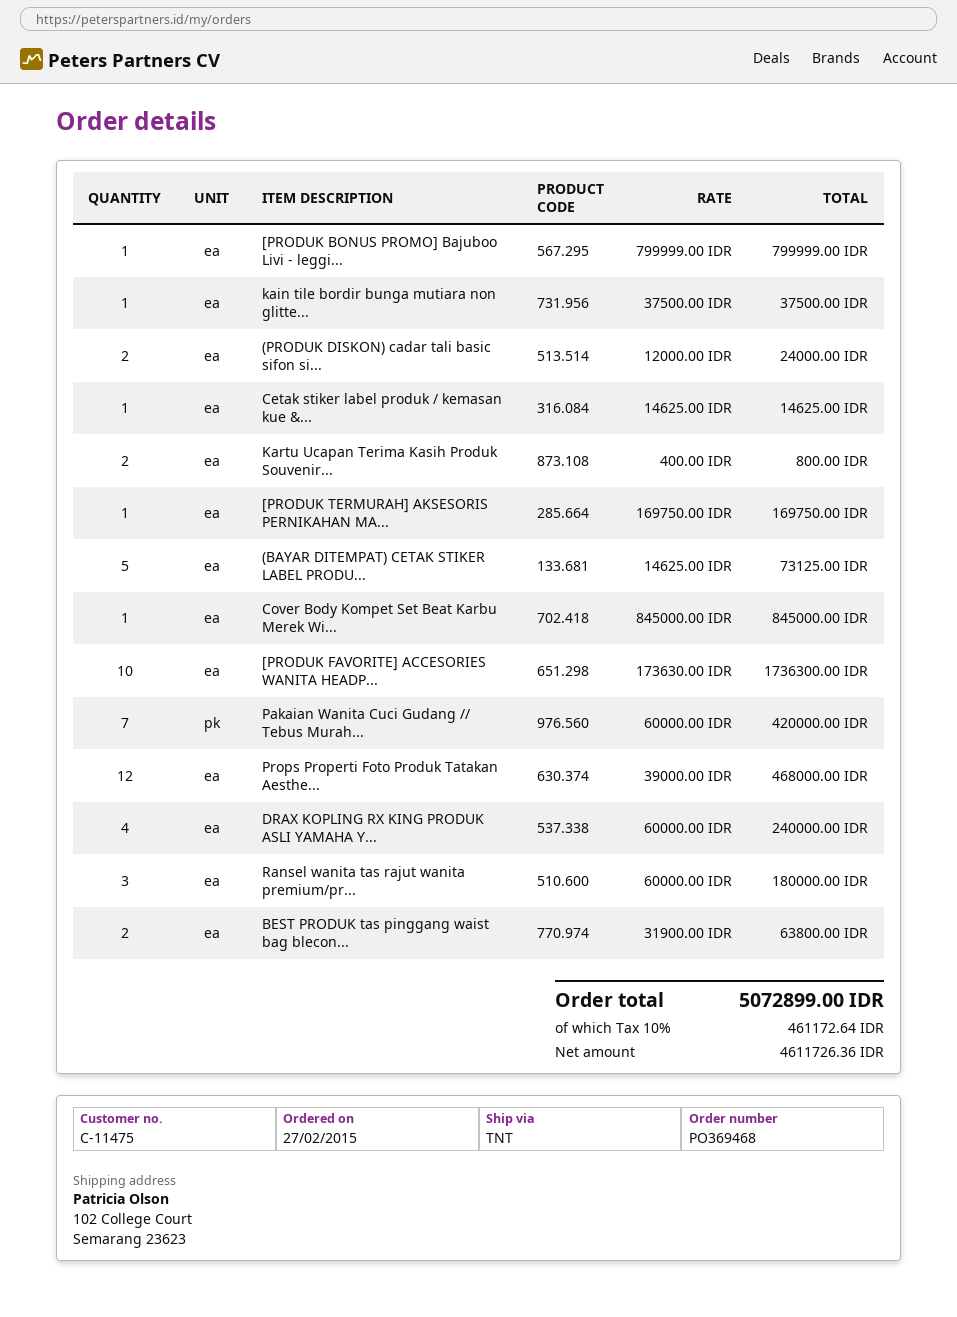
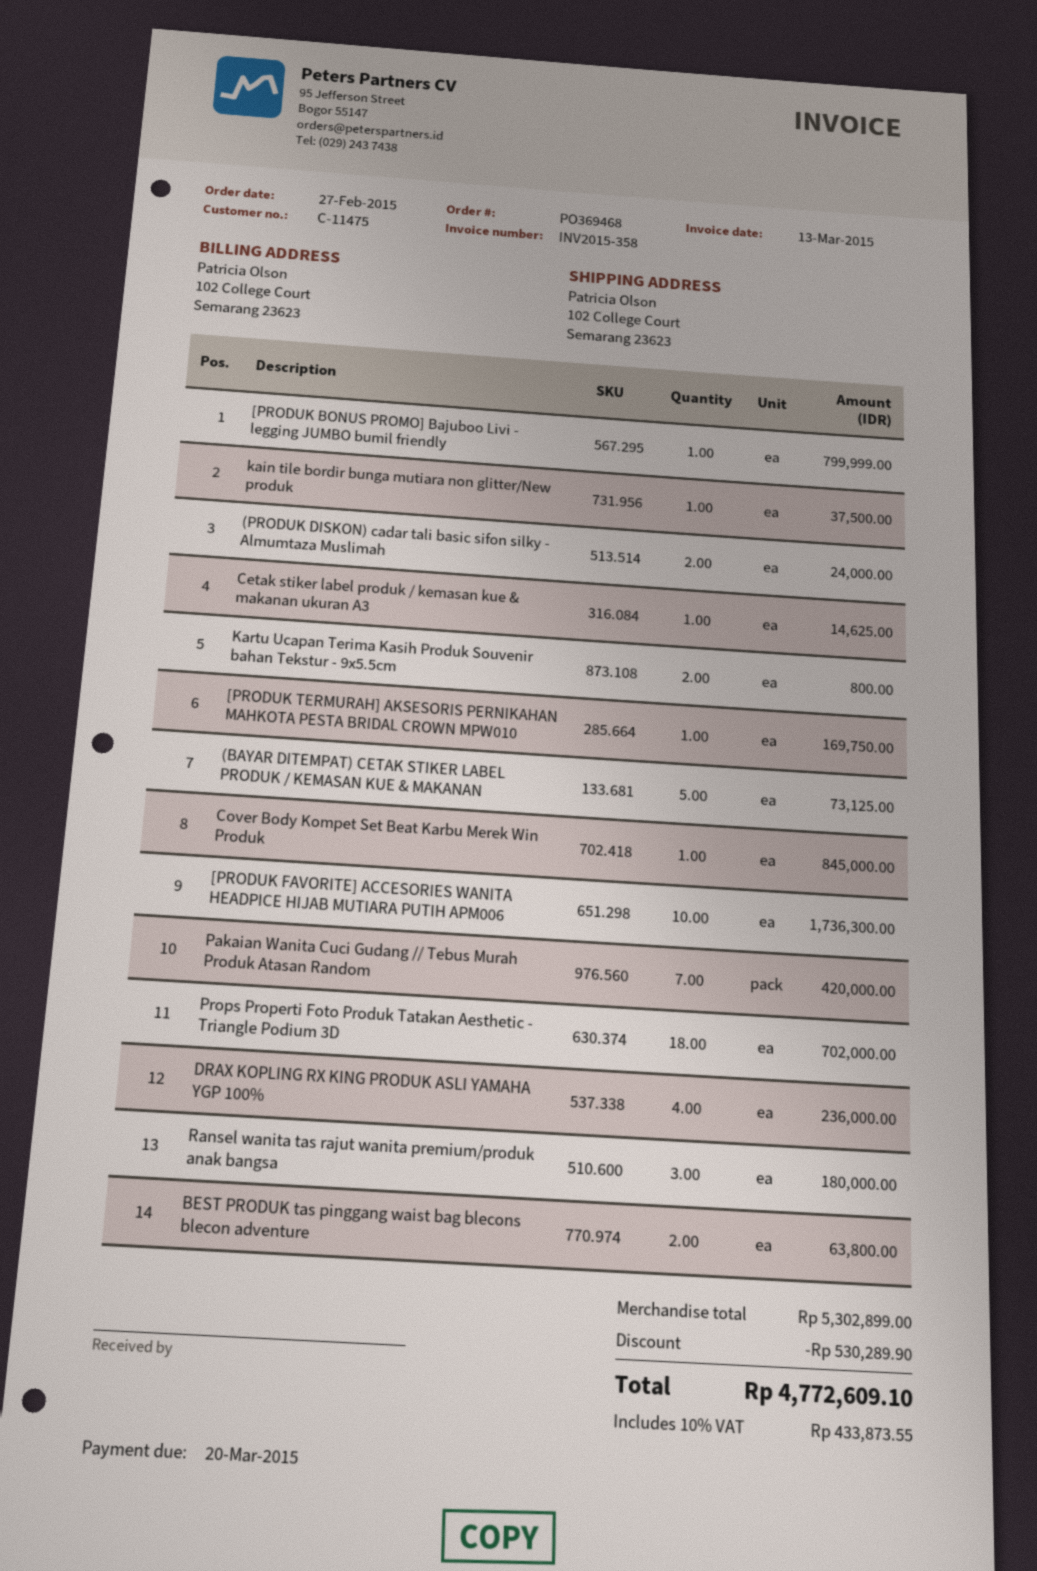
Props Properti Foto Produk Tatakan Aesthe...: 12 for 468000.00 -> 18 for 702000.00
DRAX KOPLING RX KING PRODUK ASLI YAMAHA Y...: 4 for 240000.00 -> 4 for 236000.00
discount: none -> 530289.90
tax: 10% = 461172.64 -> 10% = 433873.55
total: 5072899.00 -> 4772609.10

